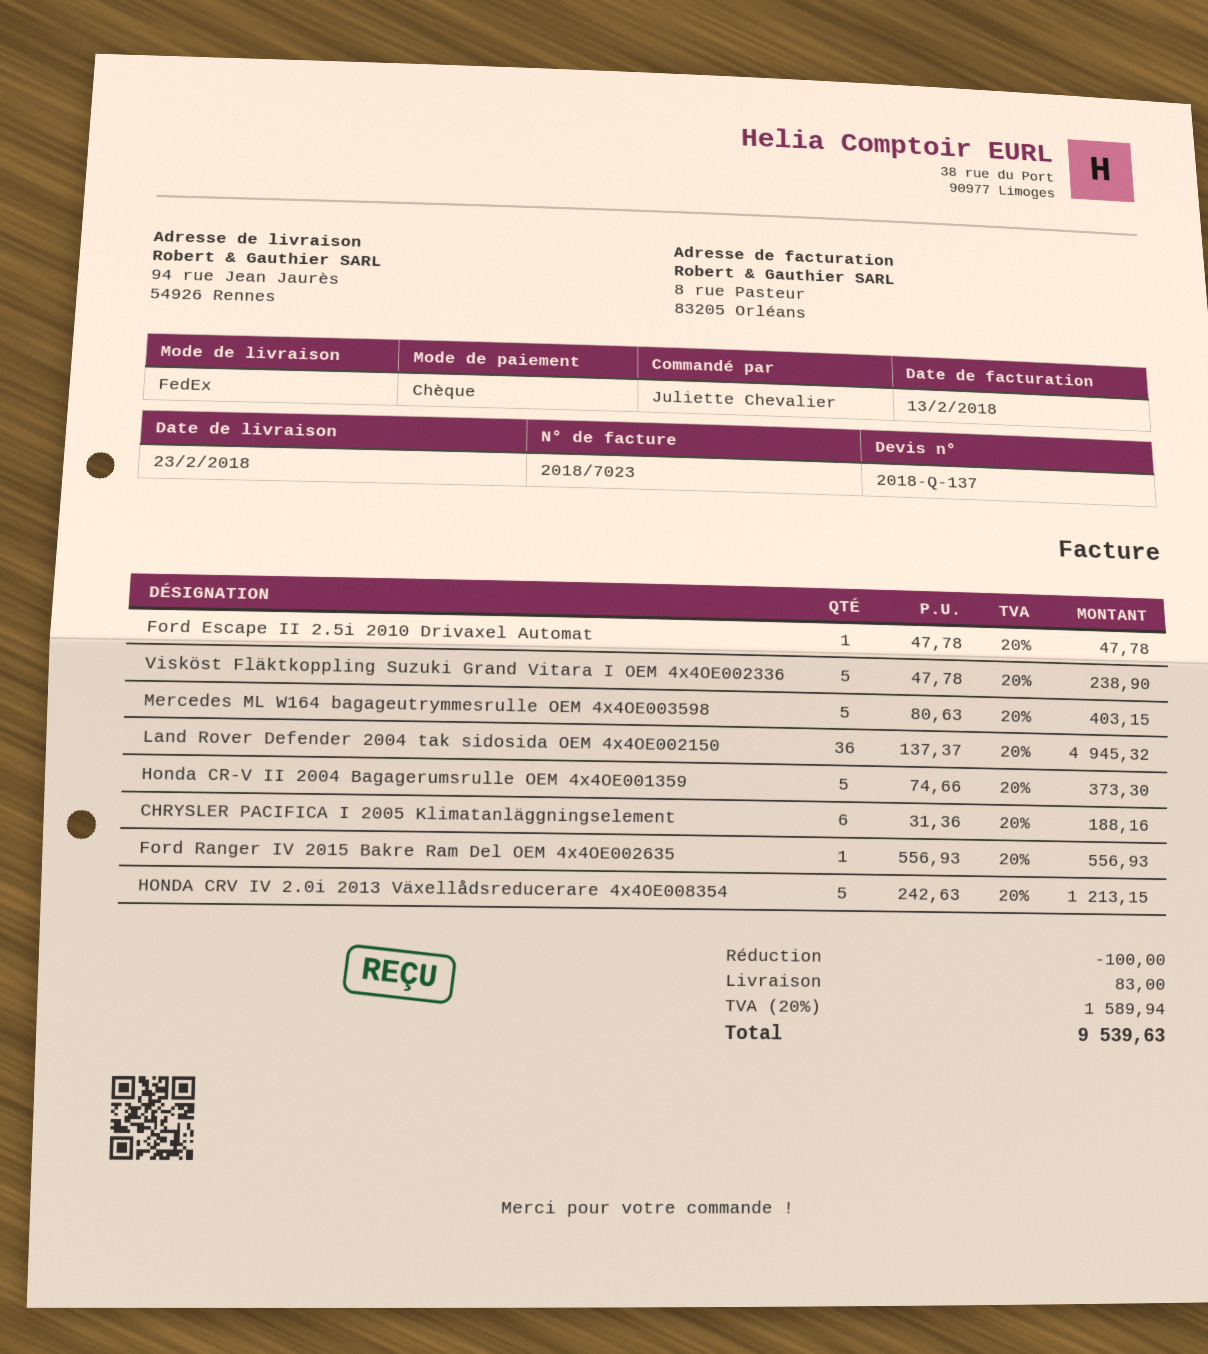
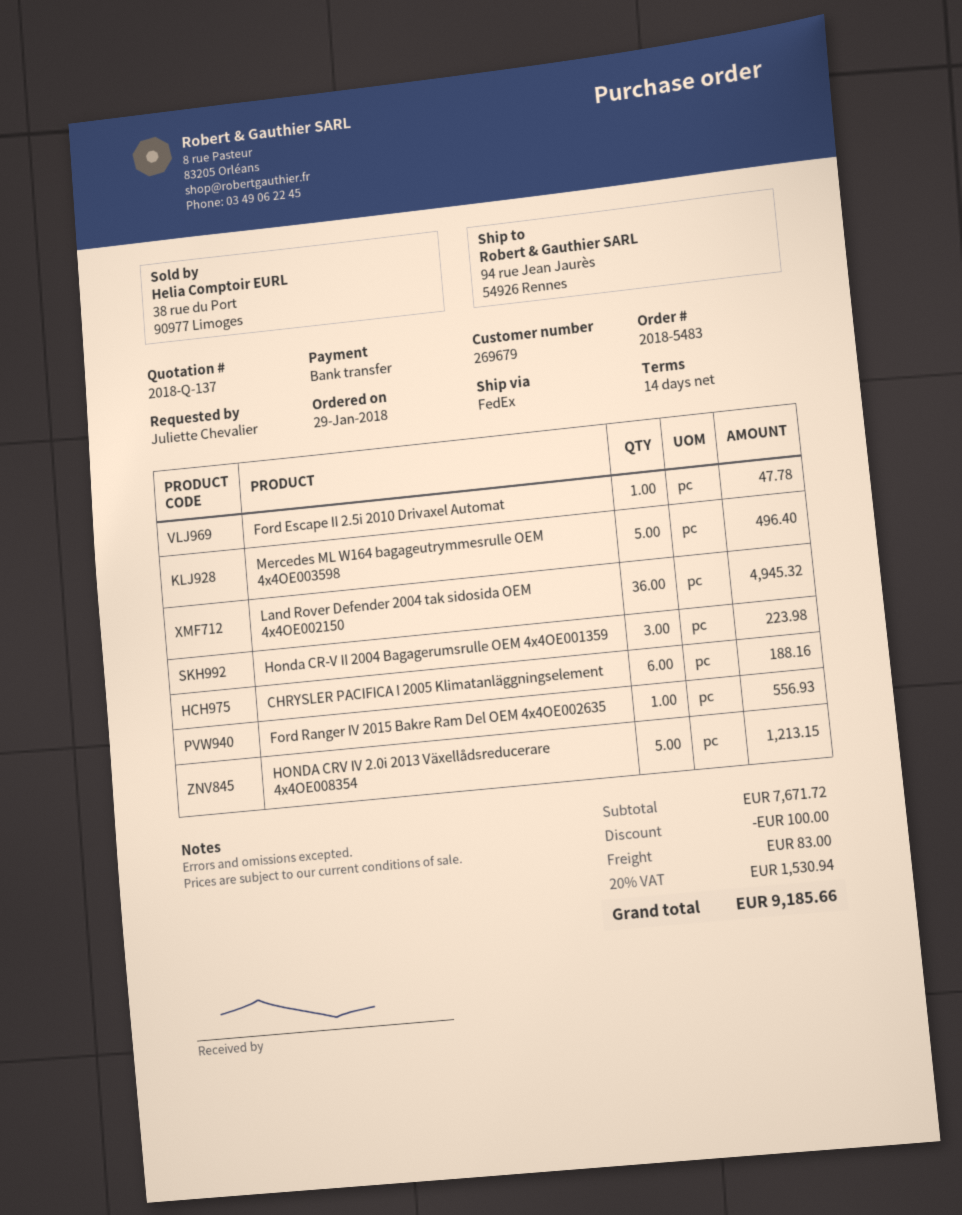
payment method: cheque -> bank transfer
Visköst Fläktkoppling Suzuki Grand Vitara I OEM 4x4OE002336: 5 for 238.90 -> none
Mercedes ML W164 bagageutrymmesrulle OEM 4x4OE003598: 5 for 403.15 -> 5 for 496.40
Honda CR-V II 2004 Bagagerumsrulle OEM 4x4OE001359: 5 for 373.30 -> 3 for 223.98
tax: 20% = 1589.94 -> 20% = 1530.94
total: 9539.63 -> 9185.66

